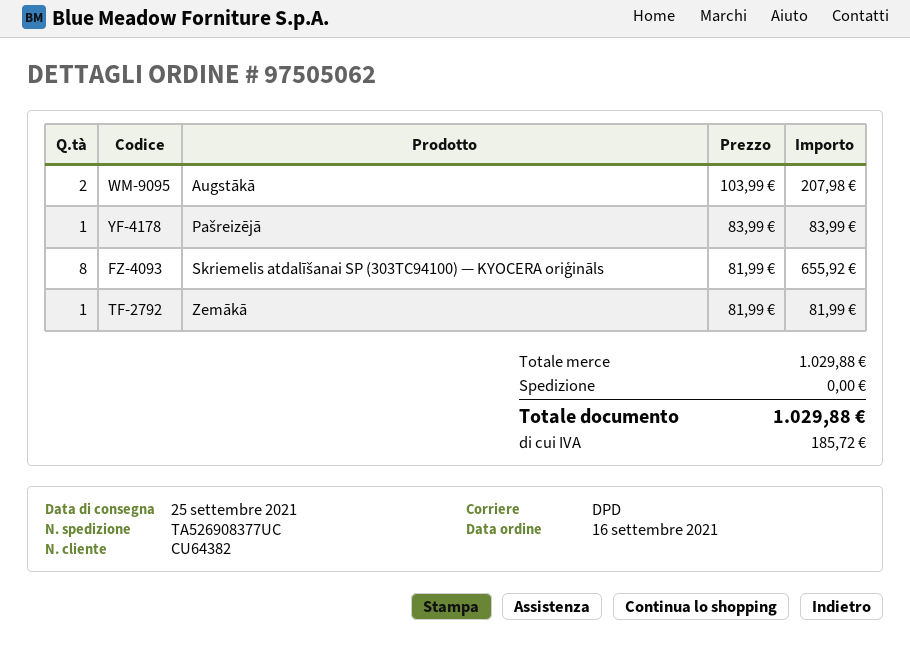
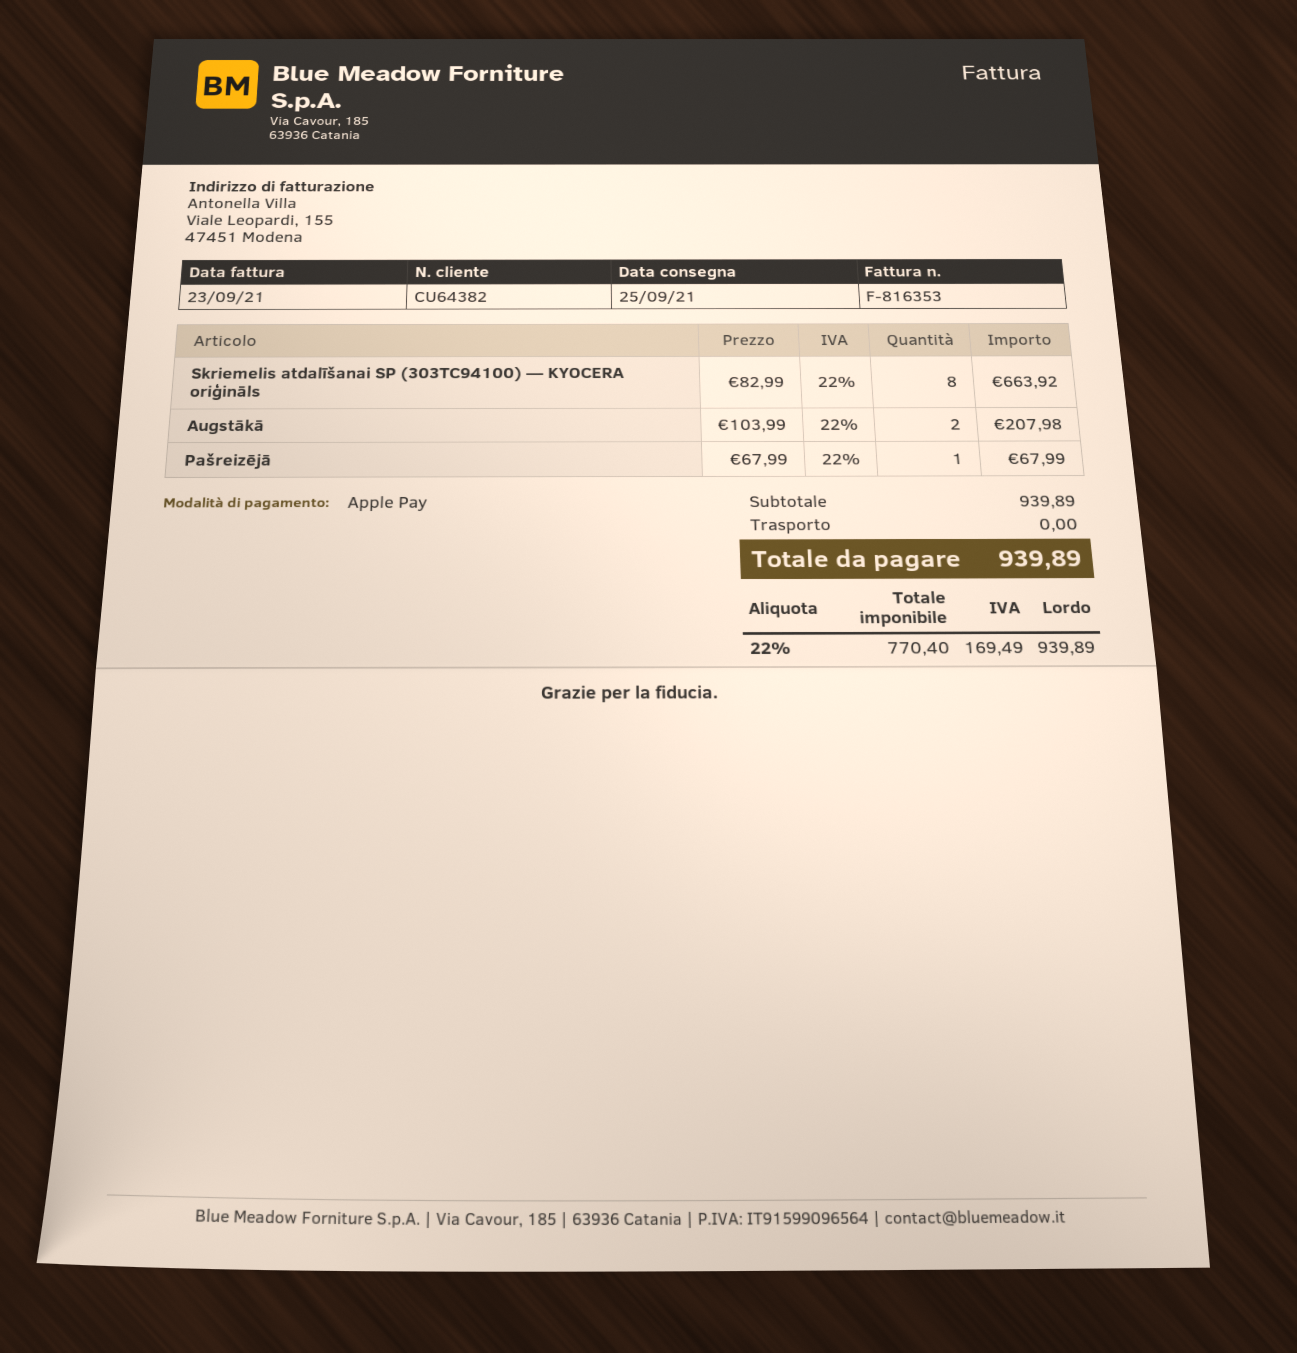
Pašreizējā: 1 x 83.99 = 83.99 -> 1 x 67.99 = 67.99
Skriemelis atdalīšanai SP (303TC94100) — KYOCERA oriģināls: 8 x 81.99 = 655.92 -> 8 x 82.99 = 663.92
Zemākā: 1 x 81.99 = 81.99 -> none
subtotal: 1029.88 -> 939.89
tax: 185.72 -> 169.49
total: 1029.88 -> 939.89

